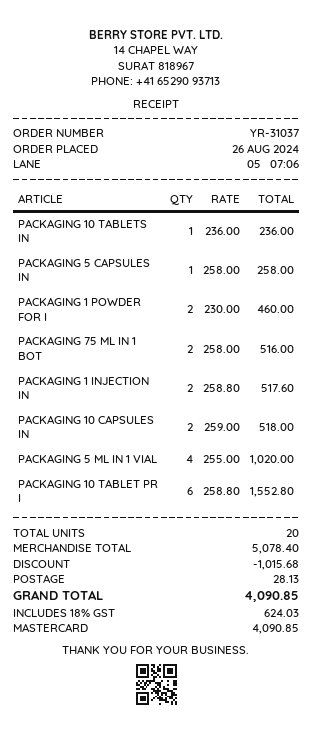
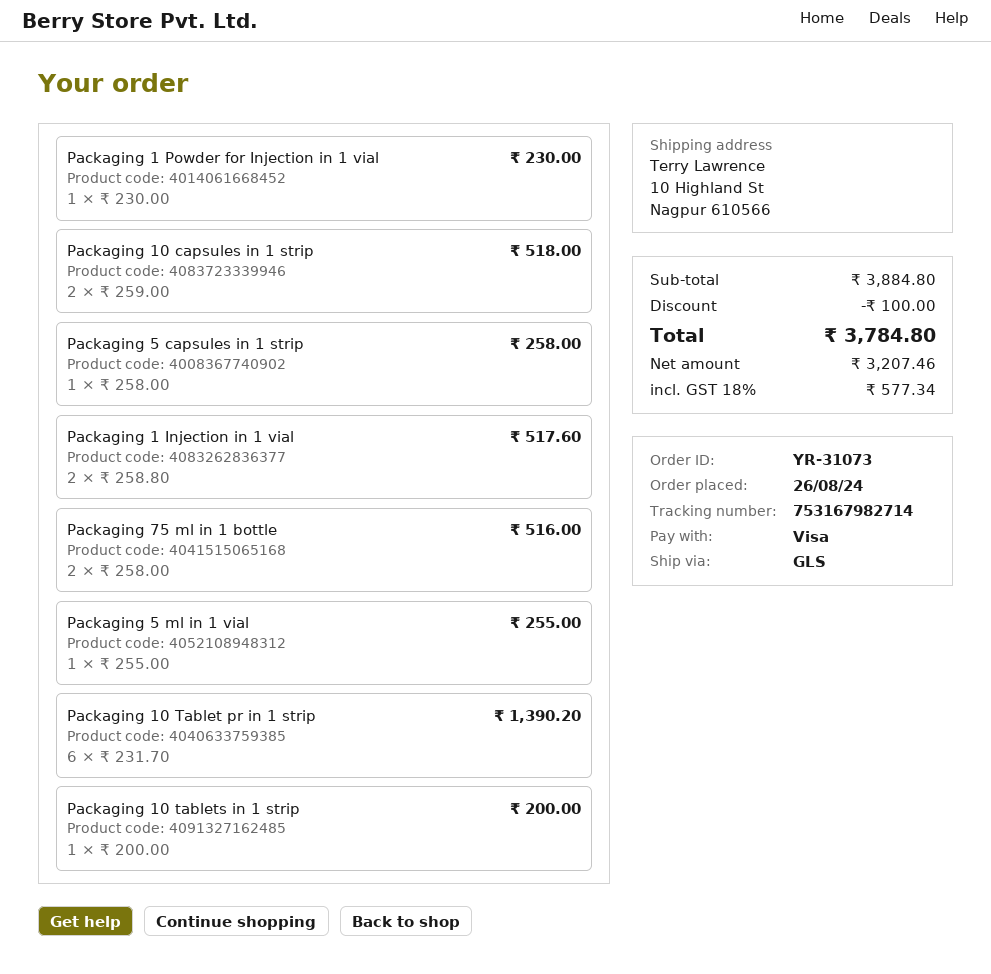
order number: YR-31037 -> YR-31073
payment method: Mastercard -> Visa
PACKAGING 10 TABLETS IN: 1 x 236.00 = 236.00 -> 1 x 200.00 = 200.00
PACKAGING 1 POWDER FOR I: 2 x 230.00 = 460.00 -> 1 x 230.00 = 230.00
PACKAGING 5 ML IN 1 VIAL: 4 x 255.00 = 1020.00 -> 1 x 255.00 = 255.00
PACKAGING 10 TABLET PR I: 6 x 258.80 = 1552.80 -> 6 x 231.70 = 1390.20
subtotal: 5078.40 -> 3884.80
discount: 1015.68 -> 100.00
shipping: 28.13 -> none
tax: 18% = 624.03 -> 18% = 577.34
total: 4090.85 -> 3784.80

